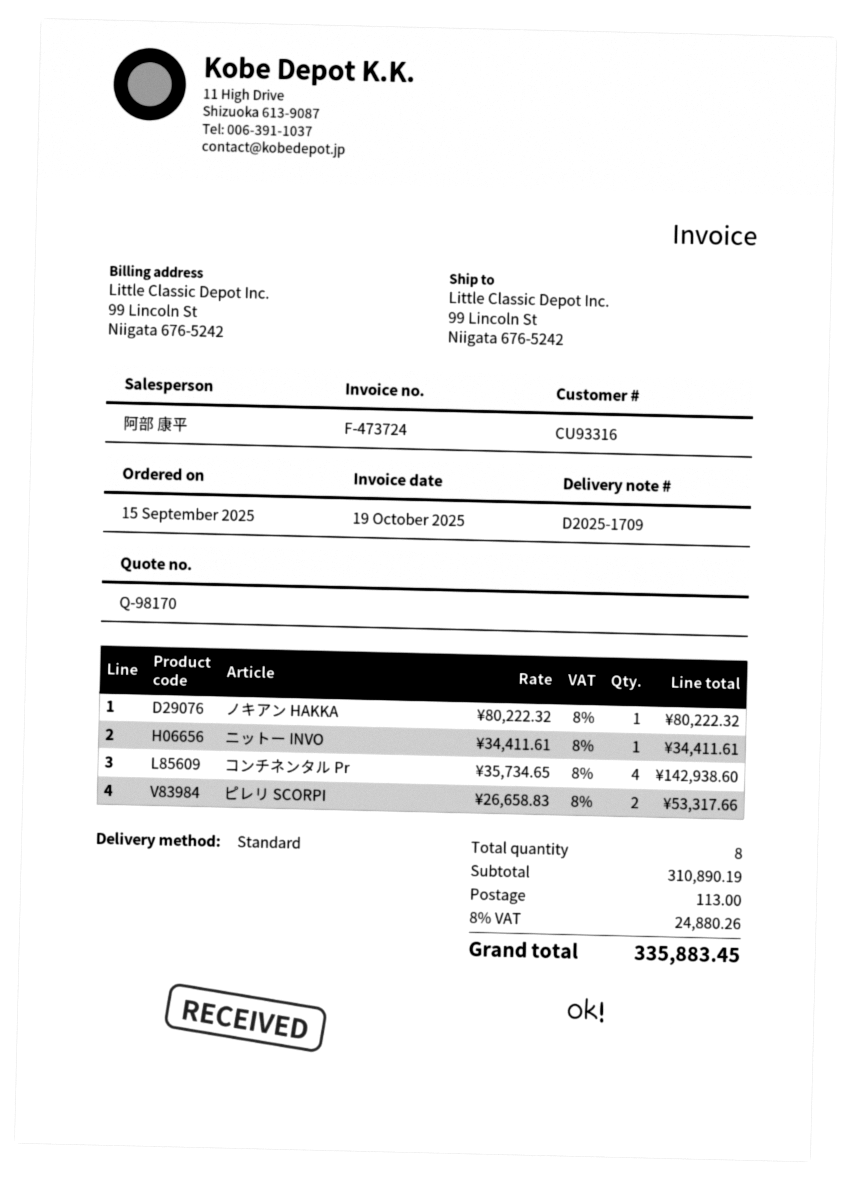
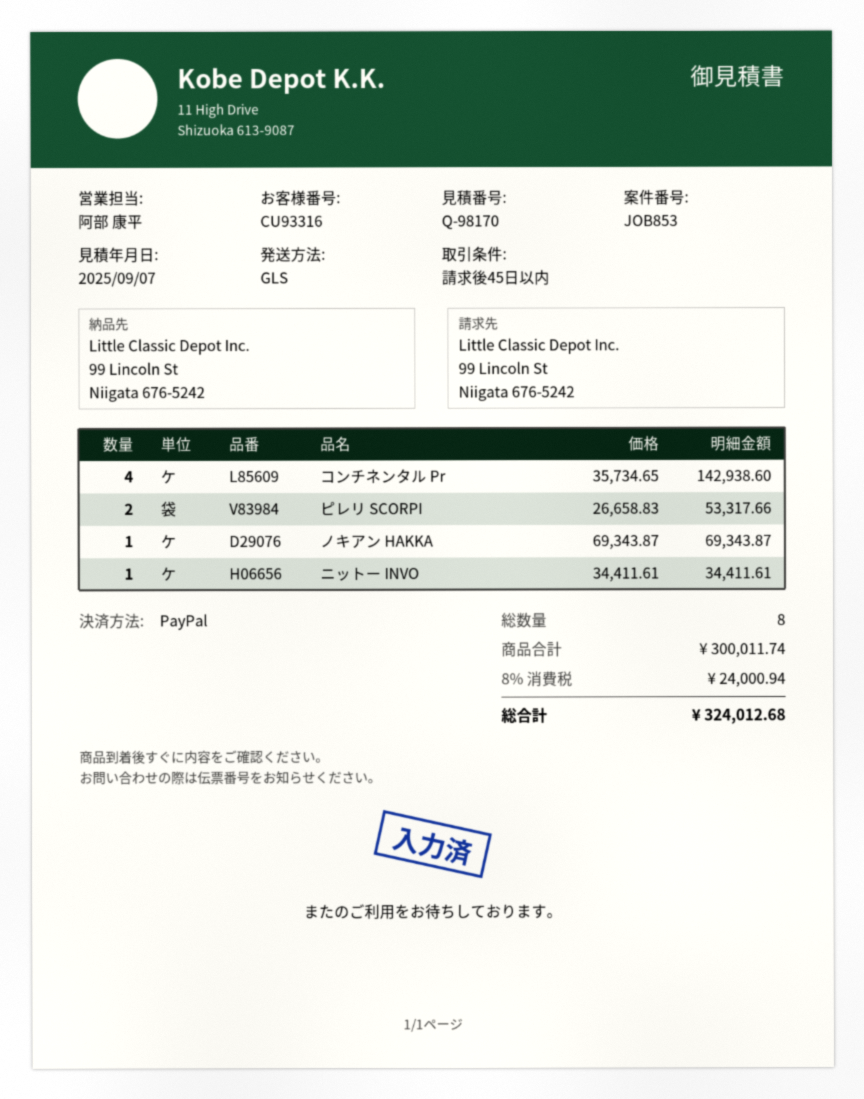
shipping method: standard -> GLS
ノキアン HAKKA: 1 x 80222.32 = 80222.32 -> 1 x 69343.87 = 69343.87
subtotal: 310890.19 -> 300011.74
shipping: 113.00 -> none
tax: 8% = 24880.26 -> 8% = 24000.94
total: 335883.45 -> 324012.68

